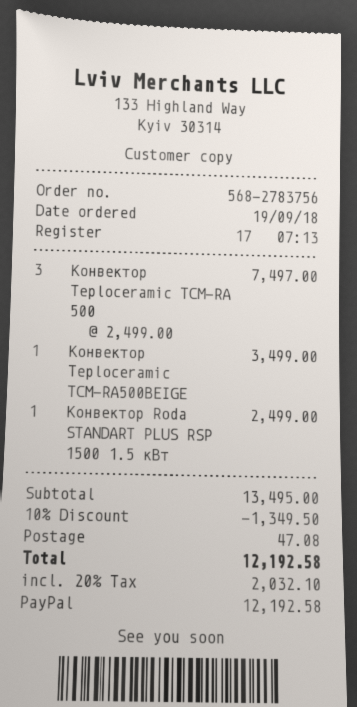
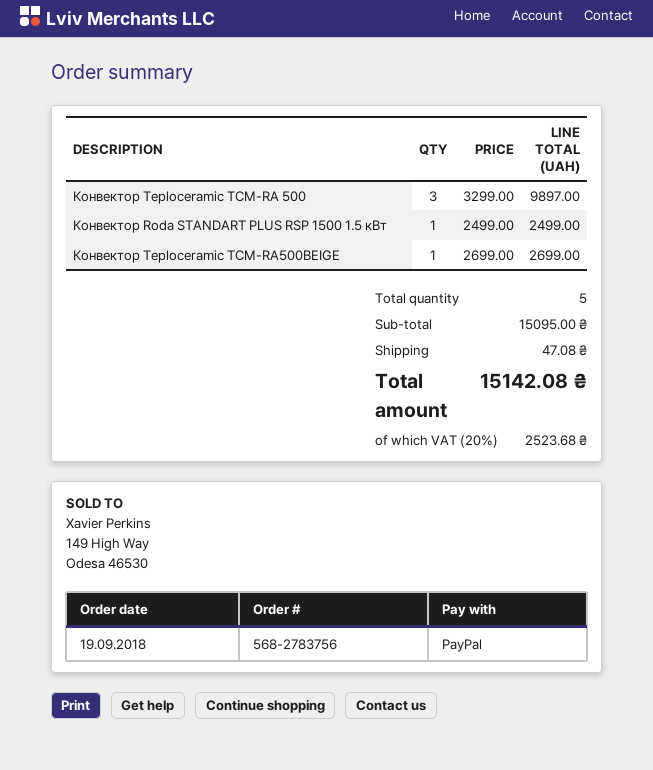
Конвектор Teploceramic TCM-RA 500: 3 x 2499.00 = 7497.00 -> 3 x 3299.00 = 9897.00
Конвектор Teploceramic TCM-RA500BEIGE: 1 x 3499.00 = 3499.00 -> 1 x 2699.00 = 2699.00
subtotal: 13495.00 -> 15095.00
discount: 10% = 1349.50 -> none
tax: 20% = 2032.10 -> 20% = 2523.68
total: 12192.58 -> 15142.08

